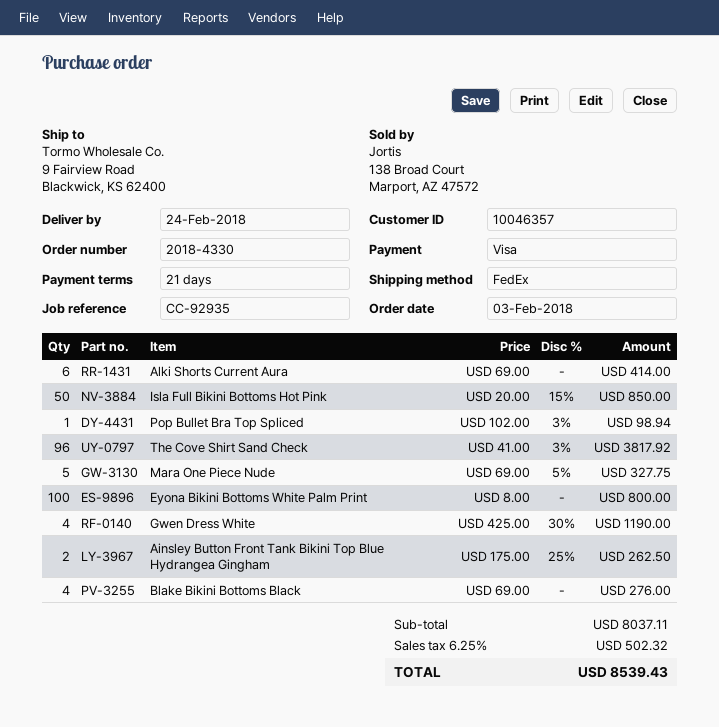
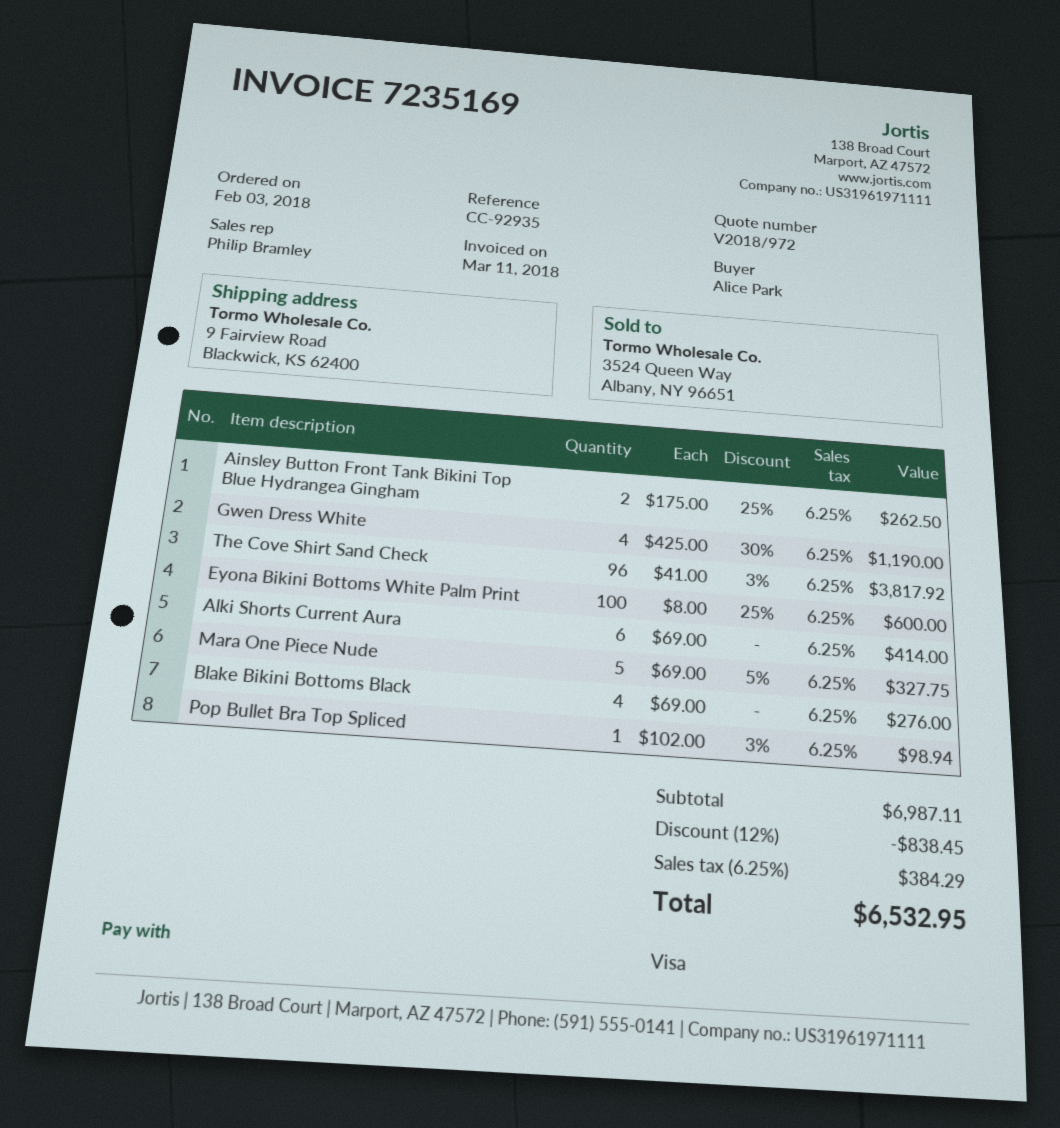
Isla Full Bikini Bottoms Hot Pink: 50 x 20.00 - 15% = 850.00 -> none
Eyona Bikini Bottoms White Palm Print: 100 x 8.00 = 800.00 -> 100 x 8.00 - 25% = 600.00
subtotal: 8037.11 -> 6987.11
discount: none -> 12% = 838.45
tax: 6.25% = 502.32 -> 6.25% = 384.29
total: 8539.43 -> 6532.95

